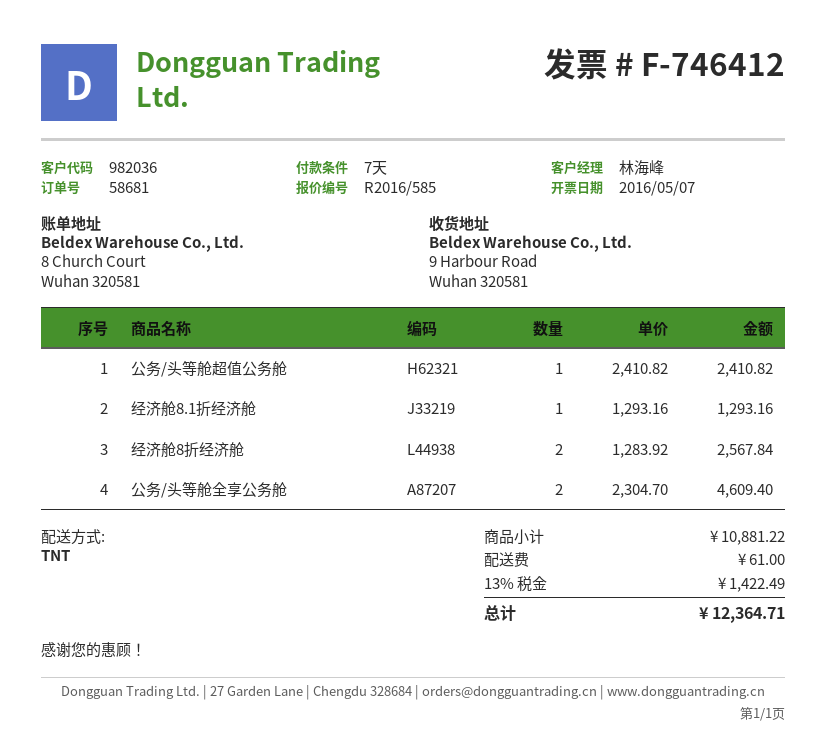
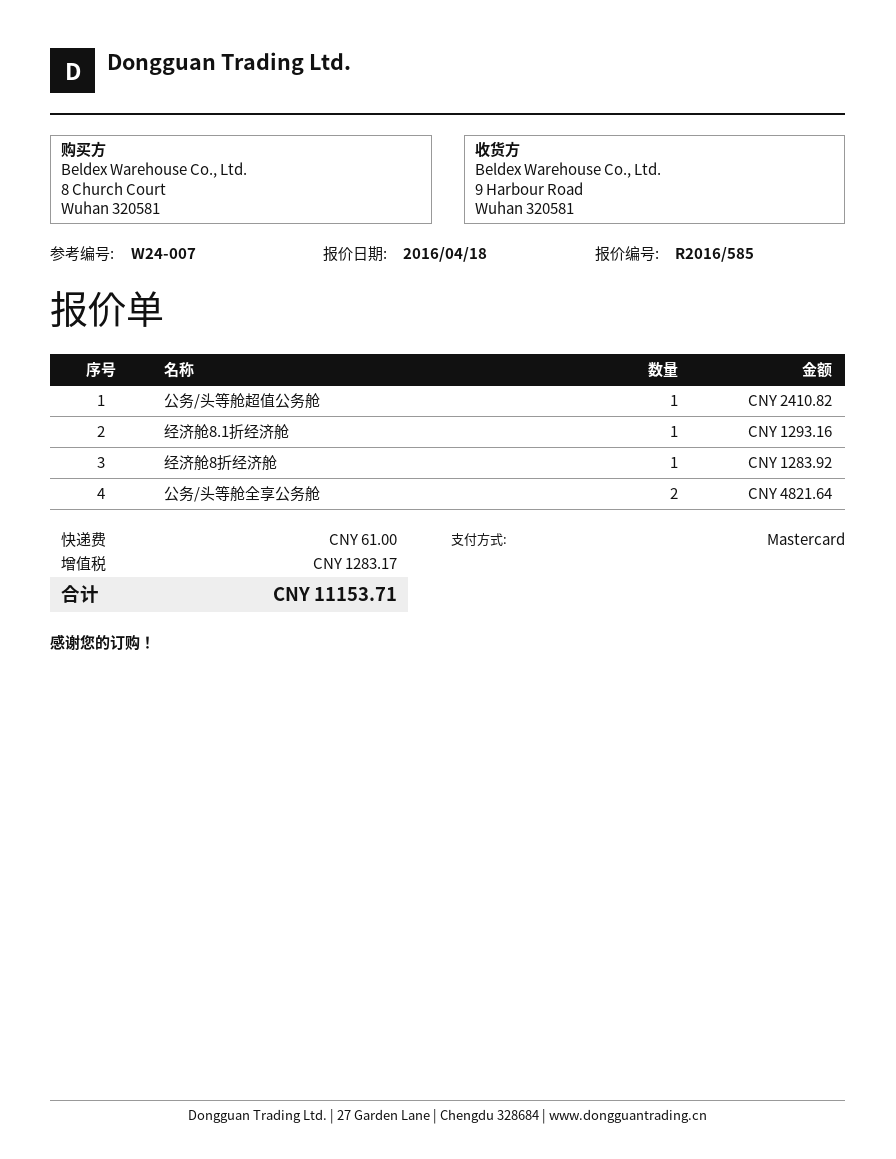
经济舱8折经济舱: 2 for 2567.84 -> 1 for 1283.92
公务/头等舱全享公务舱: 2 for 4609.40 -> 2 for 4821.64
tax: 1422.49 -> 1283.17
total: 12364.71 -> 11153.71

